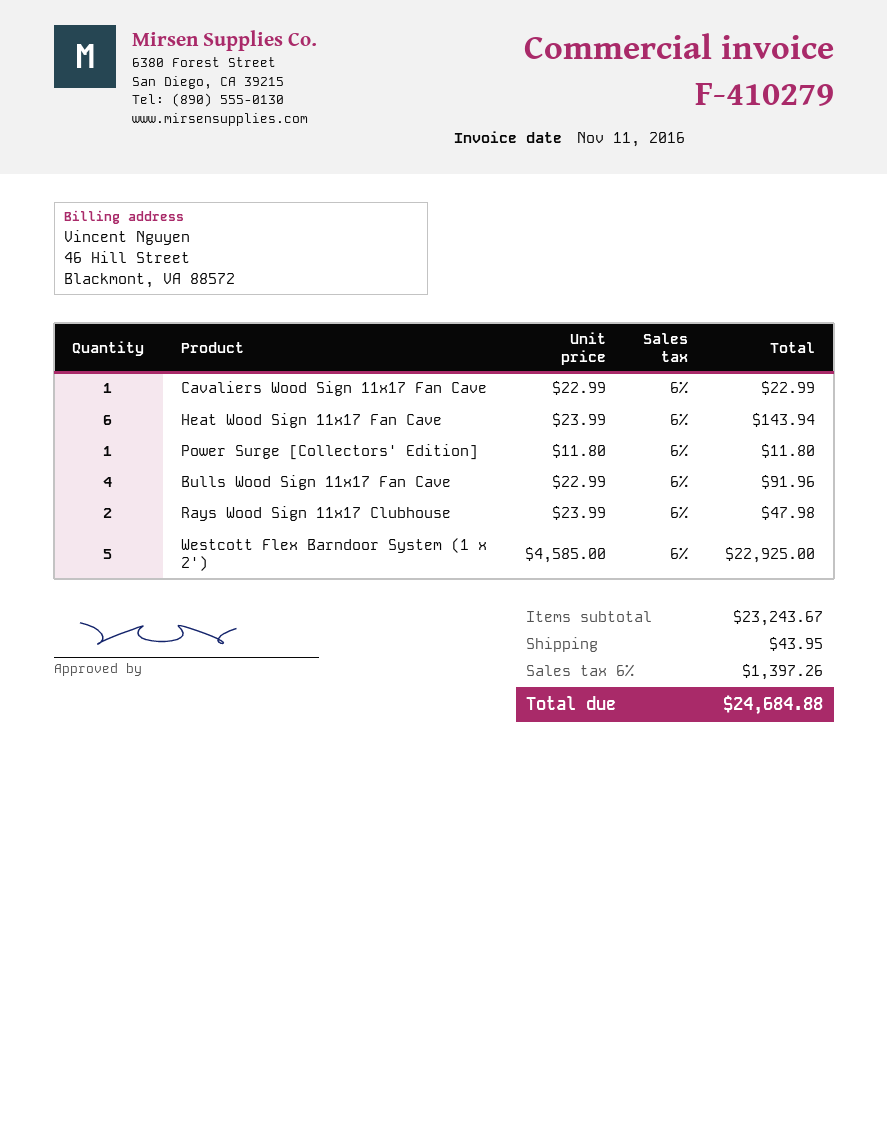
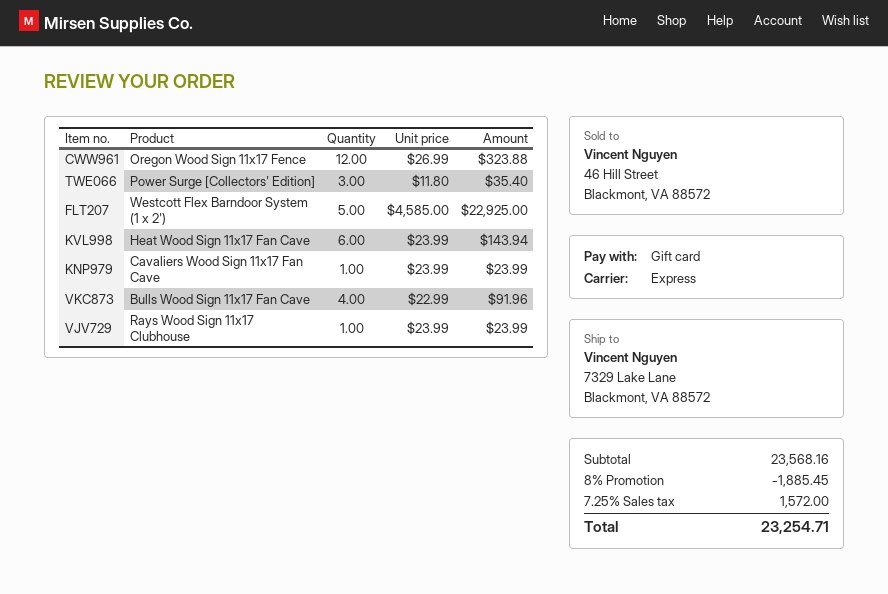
Cavaliers Wood Sign 11x17 Fan Cave: 1 x 22.99 = 22.99 -> 1 x 23.99 = 23.99
Power Surge [Collectors' Edition]: 1 x 11.80 = 11.80 -> 3 x 11.80 = 35.40
Rays Wood Sign 11x17 Clubhouse: 2 x 23.99 = 47.98 -> 1 x 23.99 = 23.99
Oregon Wood Sign 11x17 Fence: none -> 12 x 26.99 = 323.88
subtotal: 23243.67 -> 23568.16
discount: none -> 8% = 1885.45
shipping: 43.95 -> none
tax: 6% = 1397.26 -> 7.25% = 1572.00
total: 24684.88 -> 23254.71

